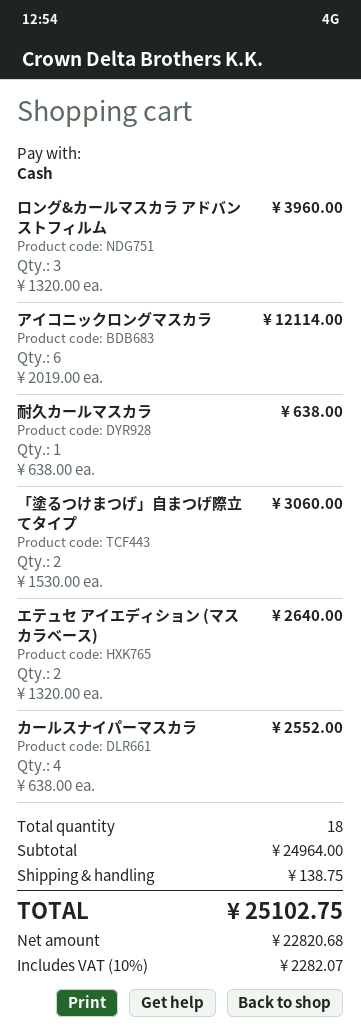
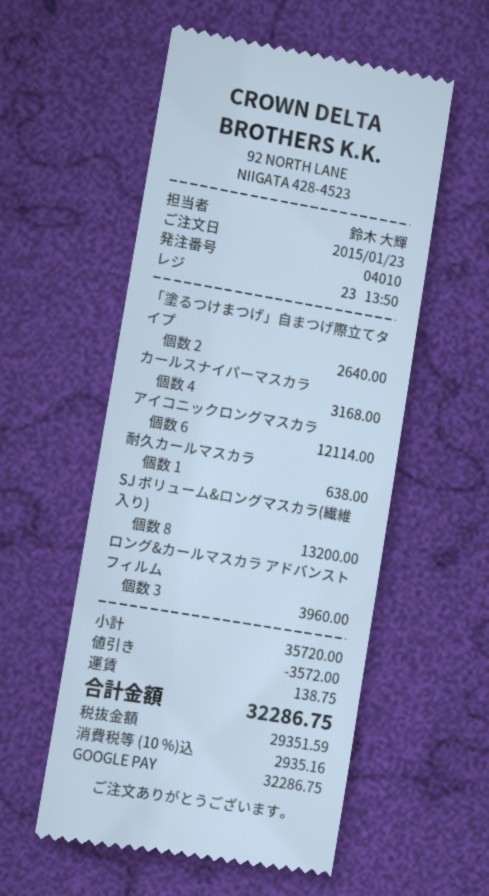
payment method: cash -> Google Pay
「塗るつけまつげ」自まつげ際立てタイプ: 2 for 3060.00 -> 2 for 2640.00
エテュセ アイエディション (マスカラベース): 2 for 2640.00 -> none
カールスナイパーマスカラ: 4 for 2552.00 -> 4 for 3168.00
SJ ボリューム&ロングマスカラ(繊維入り): none -> 8 for 13200.00
subtotal: 24964.00 -> 35720.00
discount: none -> 3572.00
net: 22820.68 -> 29351.59
tax: 10% = 2282.07 -> 10% = 2935.16
total: 25102.75 -> 32286.75

